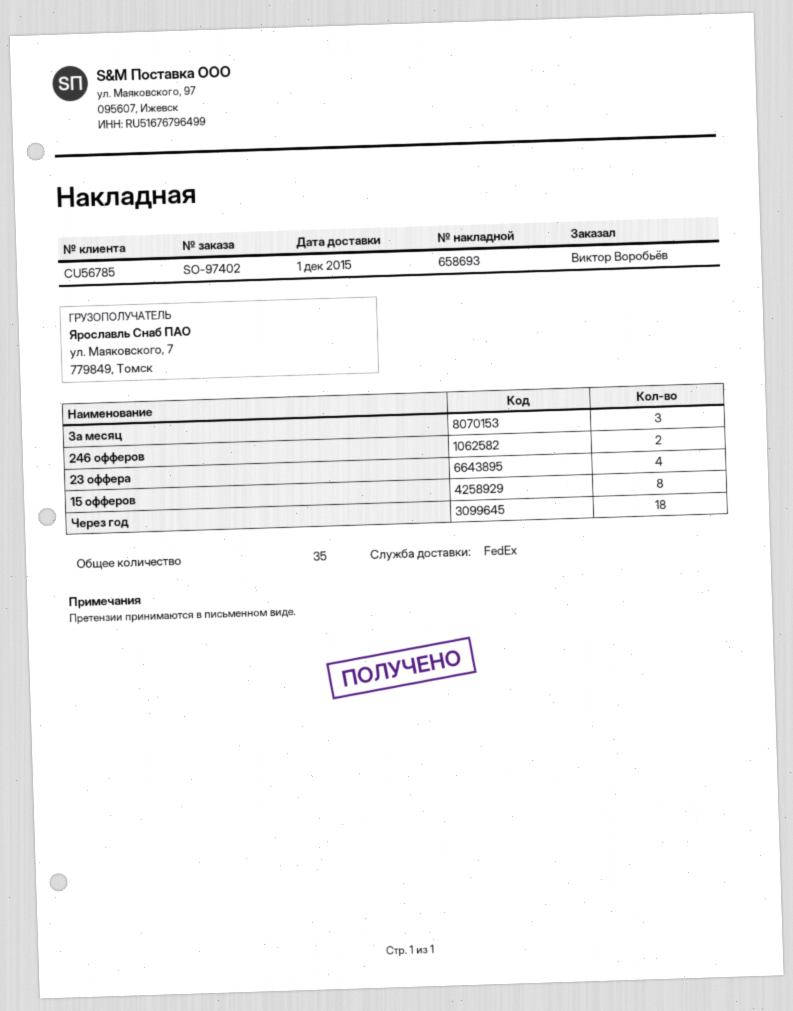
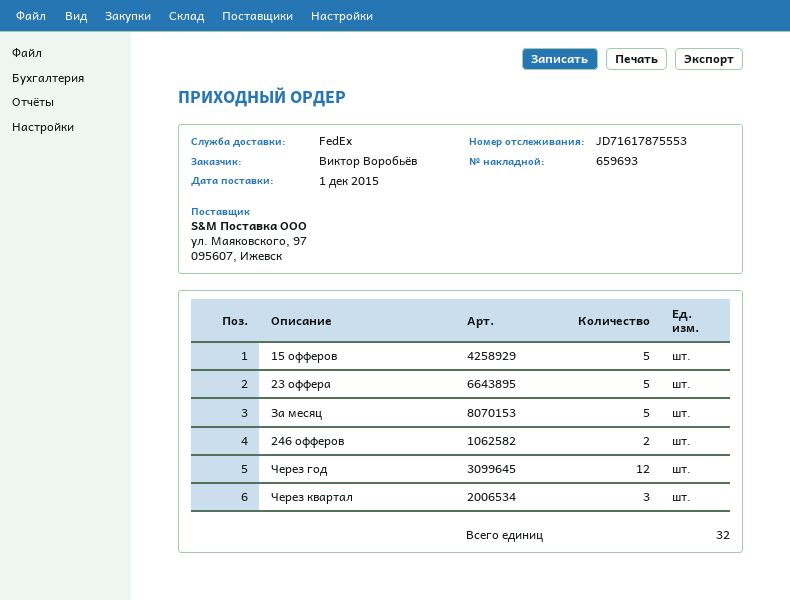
delivery note number: 658693 -> 659693
За месяц: 3 -> 5
23 оффера: 4 -> 5
15 офферов: 8 -> 5
Через год: 18 -> 12
Через квартал: none -> 3
total quantity: 35 -> 32

